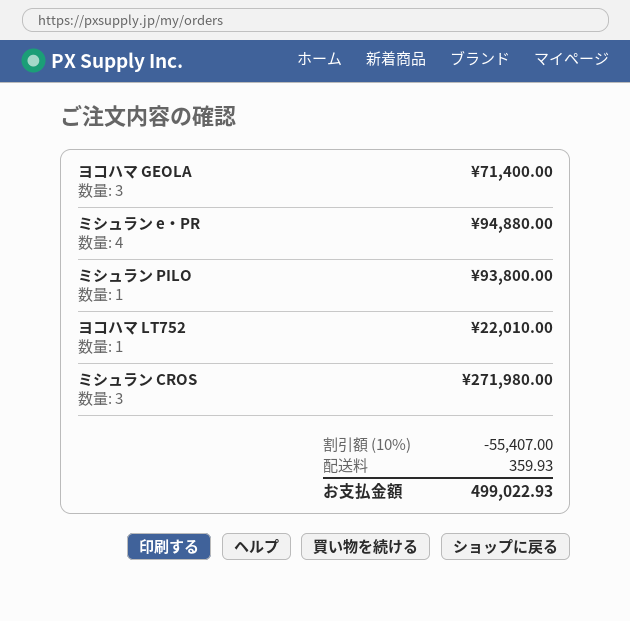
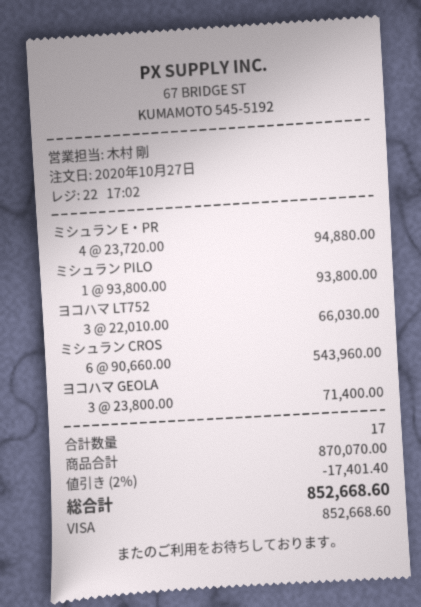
ヨコハマ LT752: 1 for 22010.00 -> 3 for 66030.00
ミシュラン CROS: 3 for 271980.00 -> 6 for 543960.00
discount: 10% = 55407.00 -> 2% = 17401.40
shipping: 359.93 -> none
total: 499022.93 -> 852668.60

